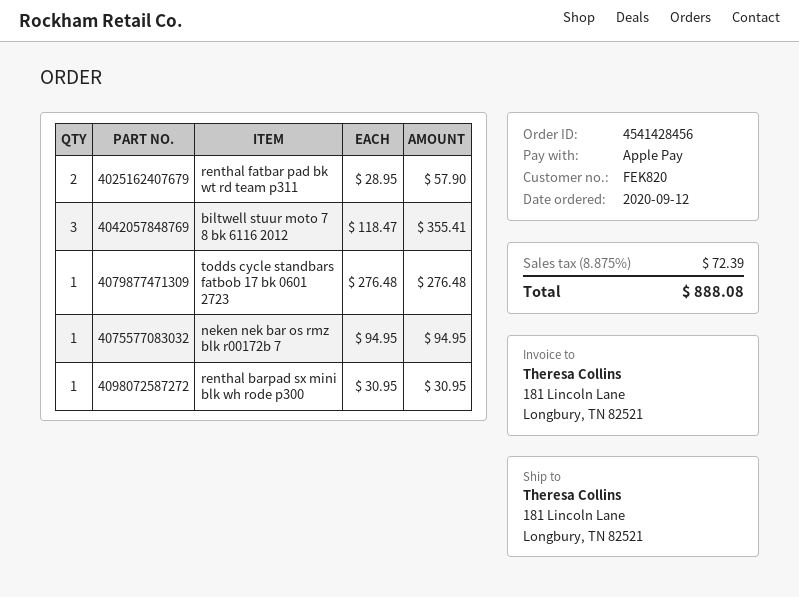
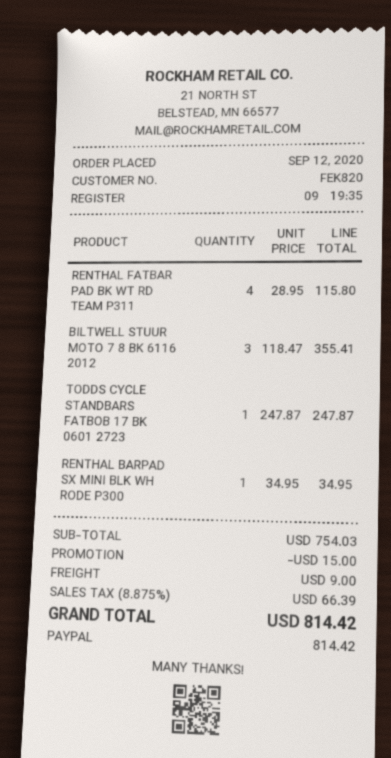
payment method: Apple Pay -> PayPal
renthal fatbar pad bk wt rd team p311: 2 x 28.95 = 57.90 -> 4 x 28.95 = 115.80
todds cycle standbars fatbob 17 bk 0601 2723: 1 x 276.48 = 276.48 -> 1 x 247.87 = 247.87
neken nek bar os rmz blk r00172b 7: 1 x 94.95 = 94.95 -> none
renthal barpad sx mini blk wh rode p300: 1 x 30.95 = 30.95 -> 1 x 34.95 = 34.95
discount: none -> 15.00
shipping: none -> 9.00
tax: 8.875% = 72.39 -> 8.875% = 66.39
total: 888.08 -> 814.42

